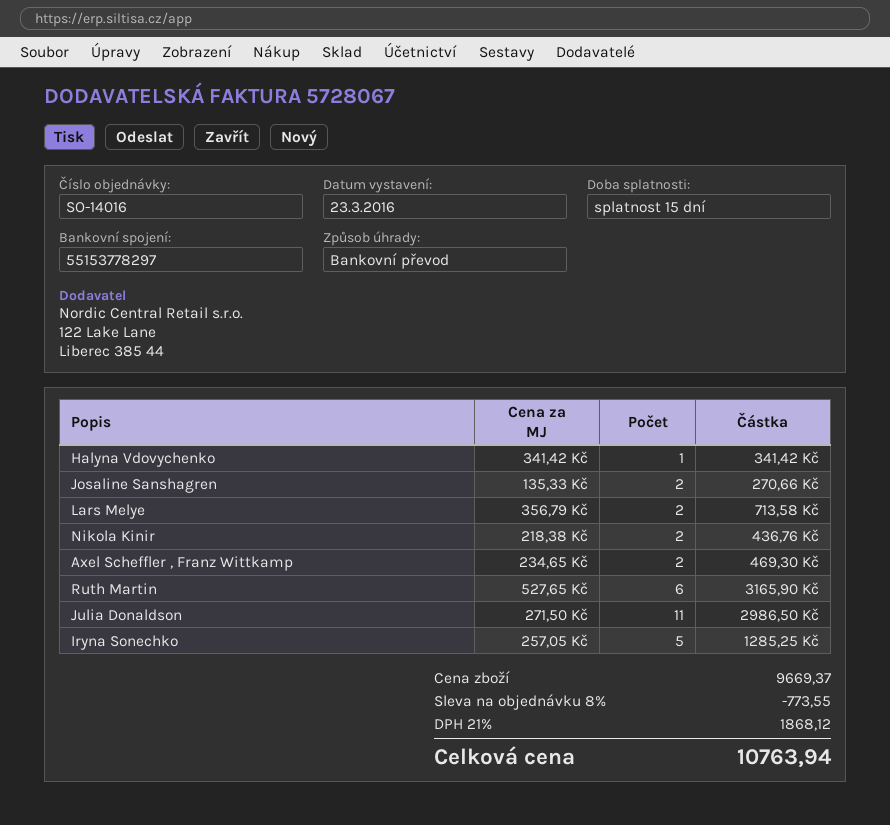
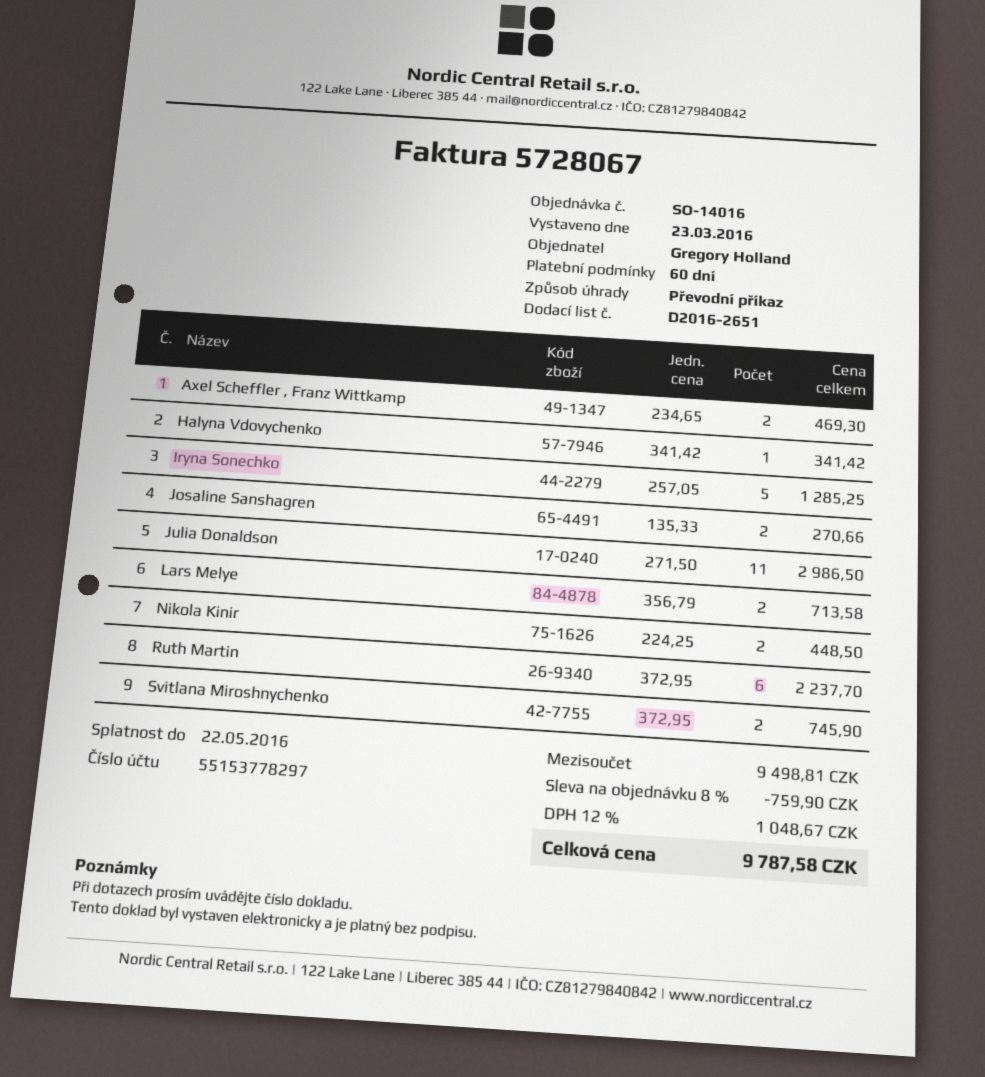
payment terms: 15 days -> 60 days
Nikola Kinir: 2 x 218.38 = 436.76 -> 2 x 224.25 = 448.50
Ruth Martin: 6 x 527.65 = 3165.90 -> 6 x 372.95 = 2237.70
Svitlana Miroshnychenko: none -> 2 x 372.95 = 745.90
subtotal: 9669.37 -> 9498.81
discount: 8% = 773.55 -> 8% = 759.90
tax: 21% = 1868.12 -> 12% = 1048.67
total: 10763.94 -> 9787.58

